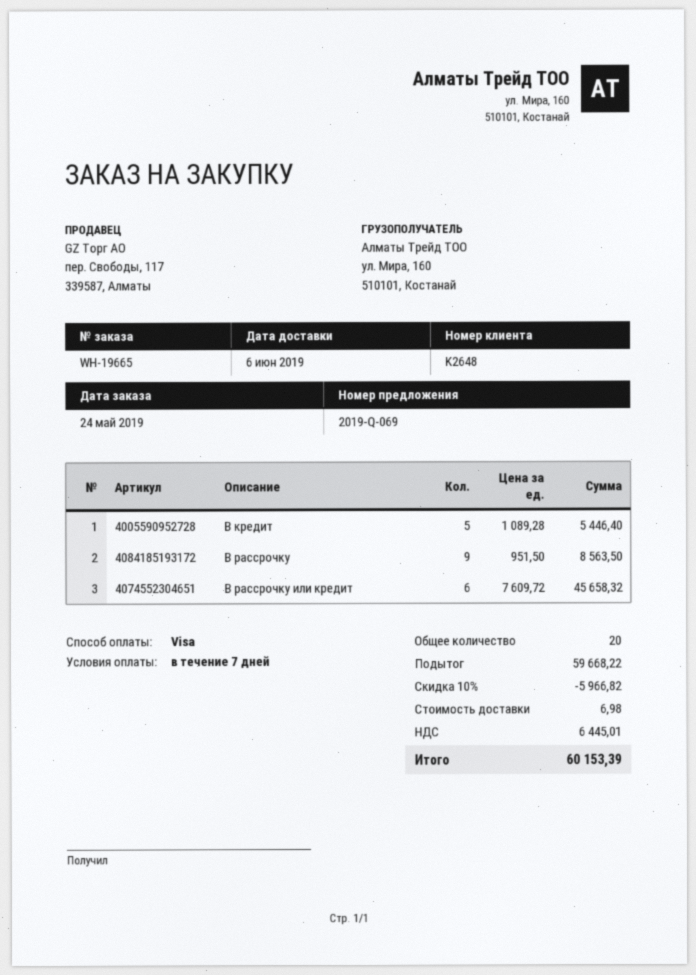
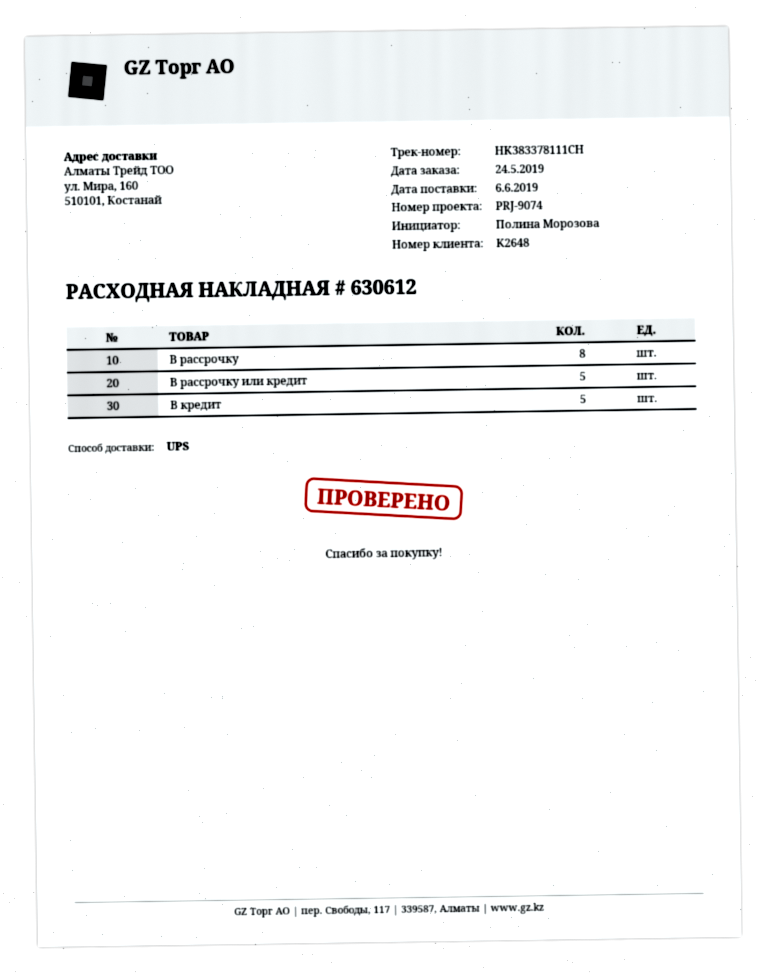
В рассрочку: 9 -> 8
В рассрочку или кредит: 6 -> 5

